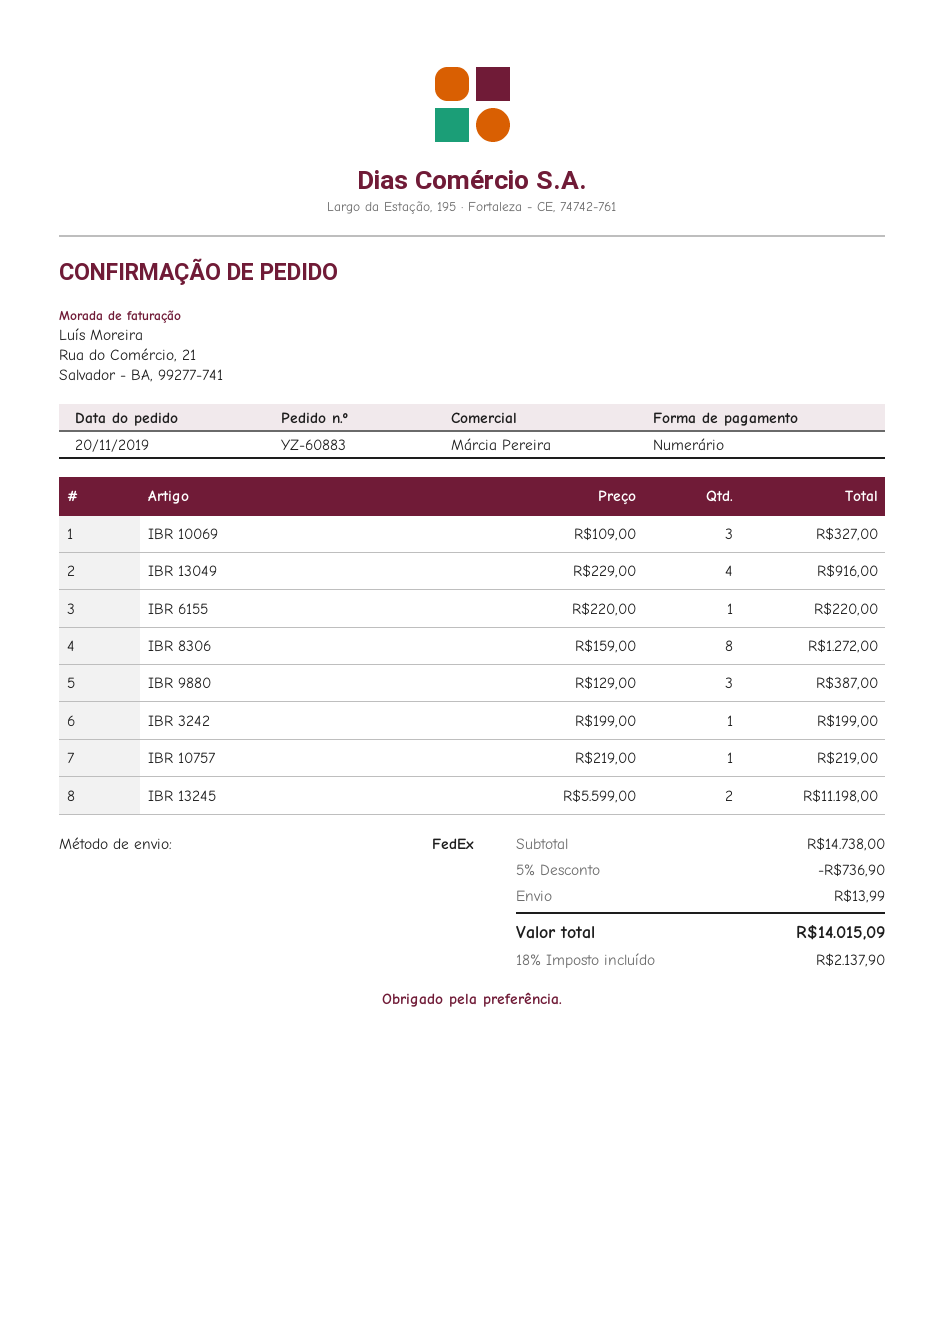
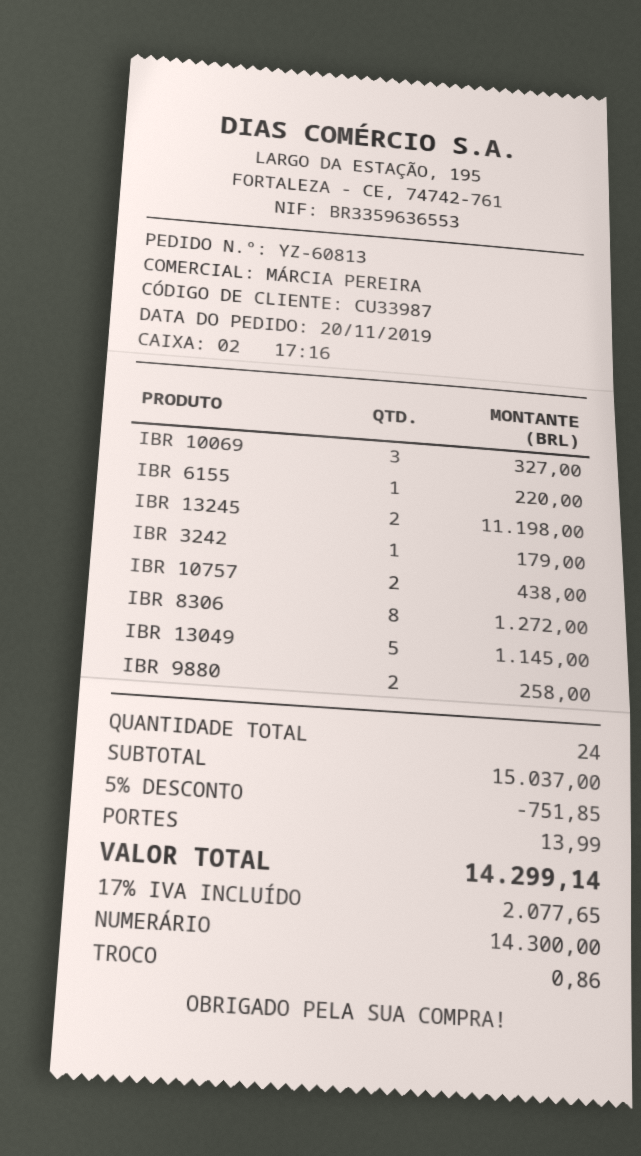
order number: YZ-60883 -> YZ-60813
IBR 13049: 4 for 916.00 -> 5 for 1145.00
IBR 9880: 3 for 387.00 -> 2 for 258.00
IBR 3242: 1 for 199.00 -> 1 for 179.00
IBR 10757: 1 for 219.00 -> 2 for 438.00
subtotal: 14738.00 -> 15037.00
discount: 5% = 736.90 -> 5% = 751.85
tax: 18% = 2137.90 -> 17% = 2077.65
total: 14015.09 -> 14299.14

